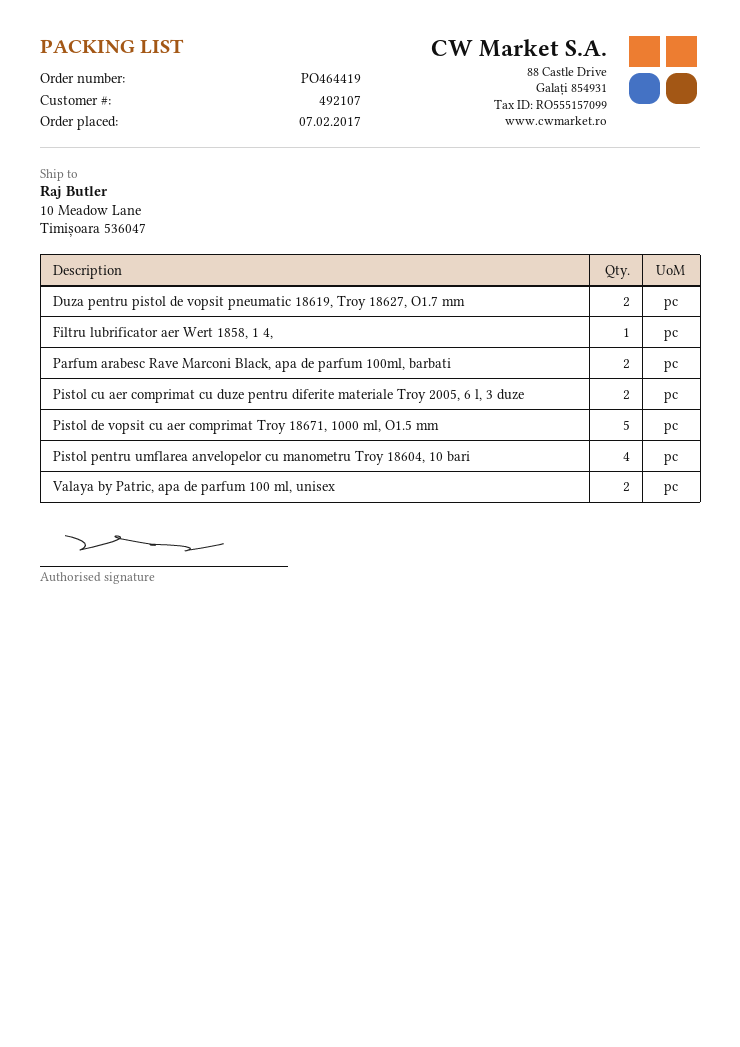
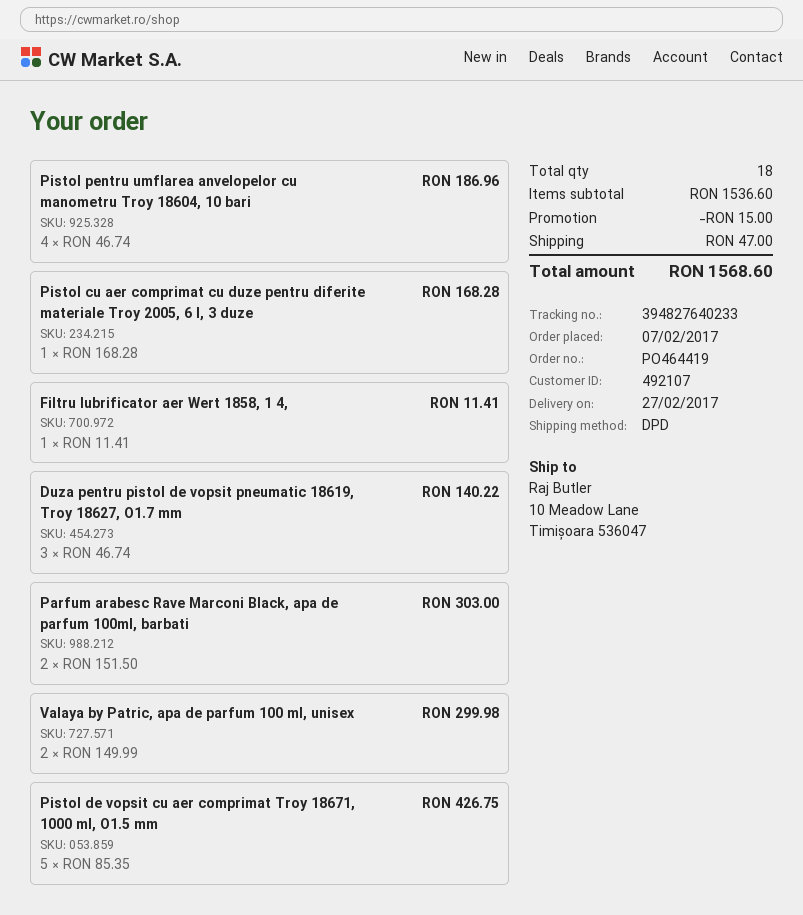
Duza pentru pistol de vopsit pneumatic 18619, Troy 18627, O1.7 mm: 2 -> 3
Pistol cu aer comprimat cu duze pentru diferite materiale Troy 2005, 6 l, 3 duze: 2 -> 1

